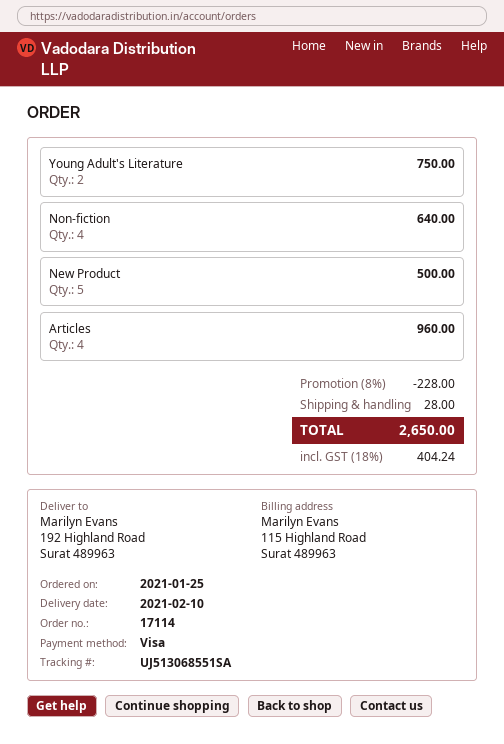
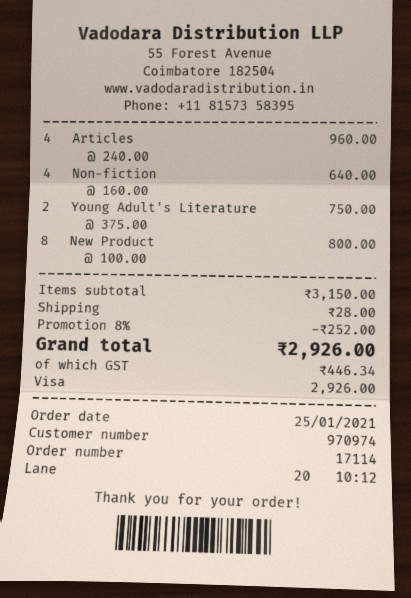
New Product: 5 for 500.00 -> 8 for 800.00
discount: 8% = 228.00 -> 8% = 252.00
tax: 404.24 -> 446.34
total: 2650.00 -> 2926.00

